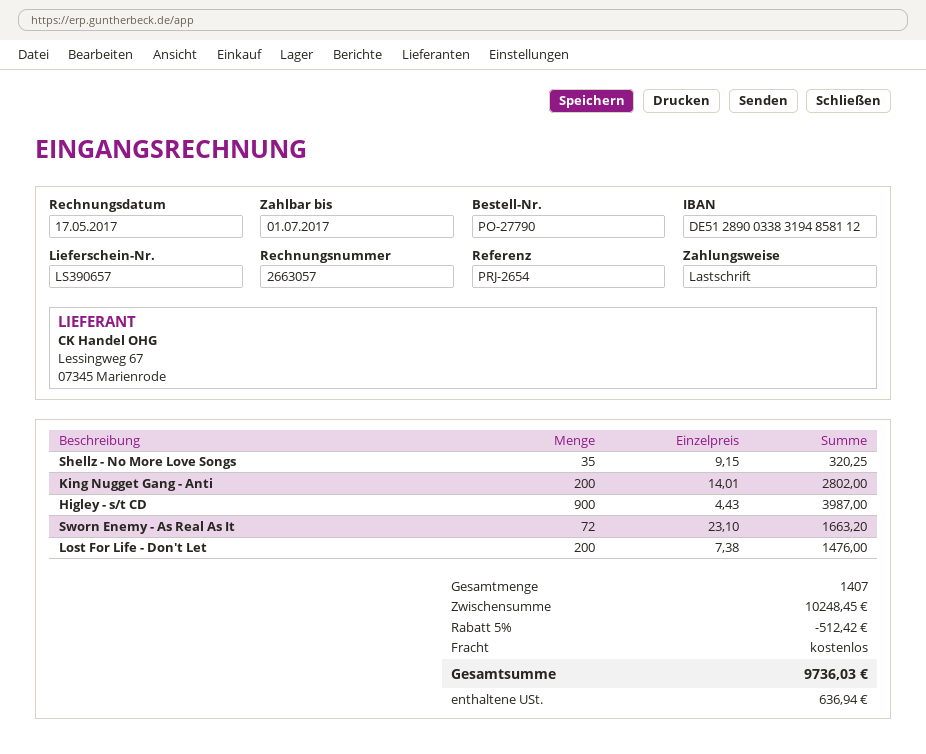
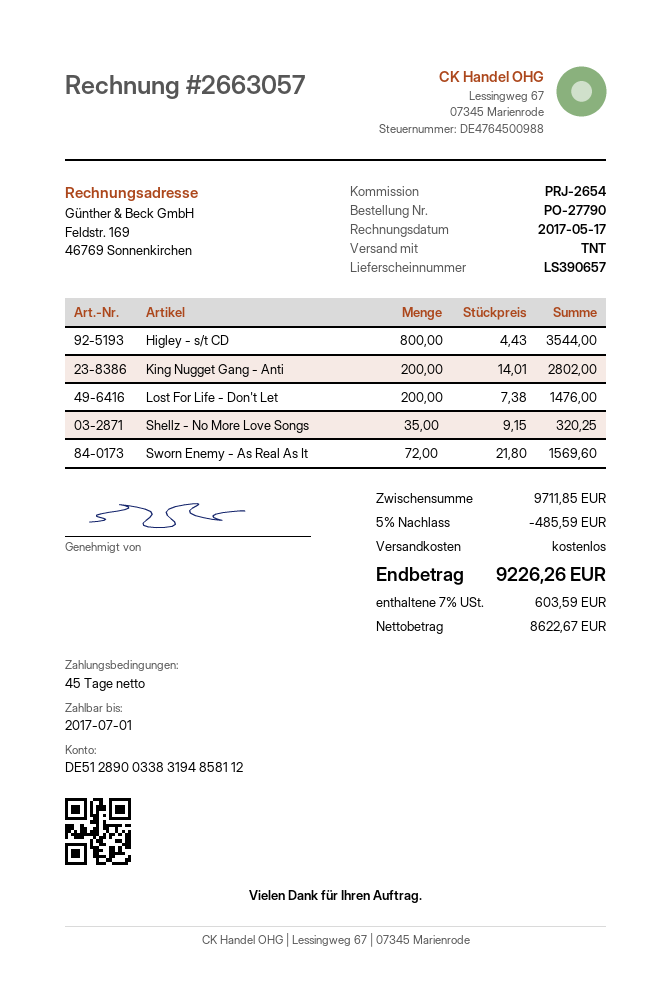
Higley - s/t CD: 900 x 4.43 = 3987.00 -> 800 x 4.43 = 3544.00
Sworn Enemy - As Real As It: 72 x 23.10 = 1663.20 -> 72 x 21.80 = 1569.60
subtotal: 10248.45 -> 9711.85
discount: 5% = 512.42 -> 5% = 485.59
tax: 636.94 -> 603.59
total: 9736.03 -> 9226.26

